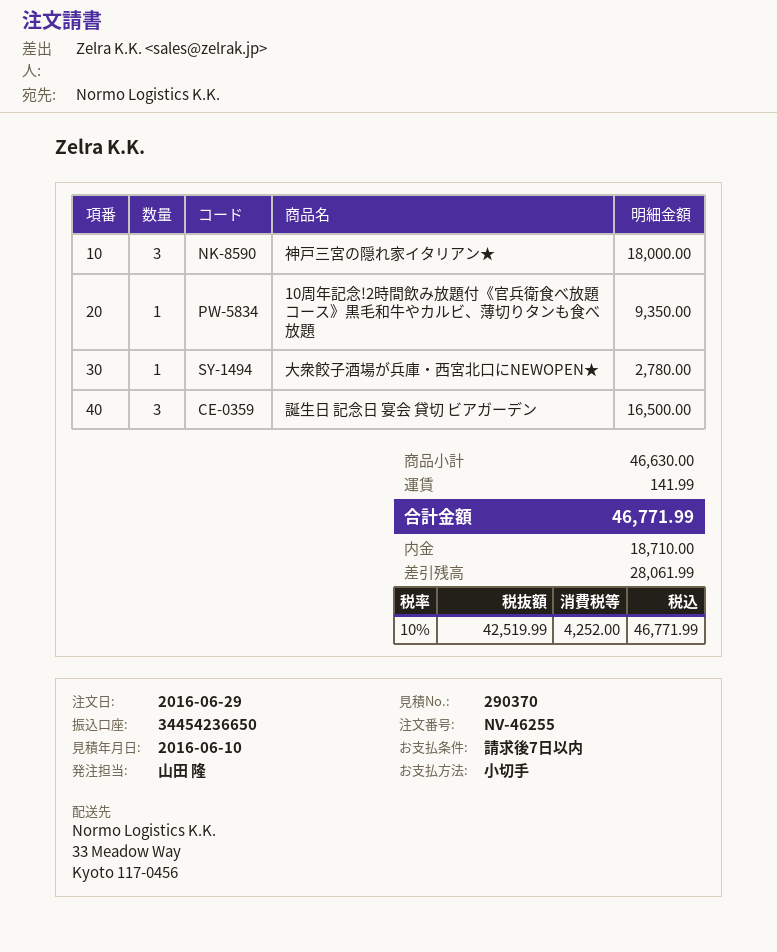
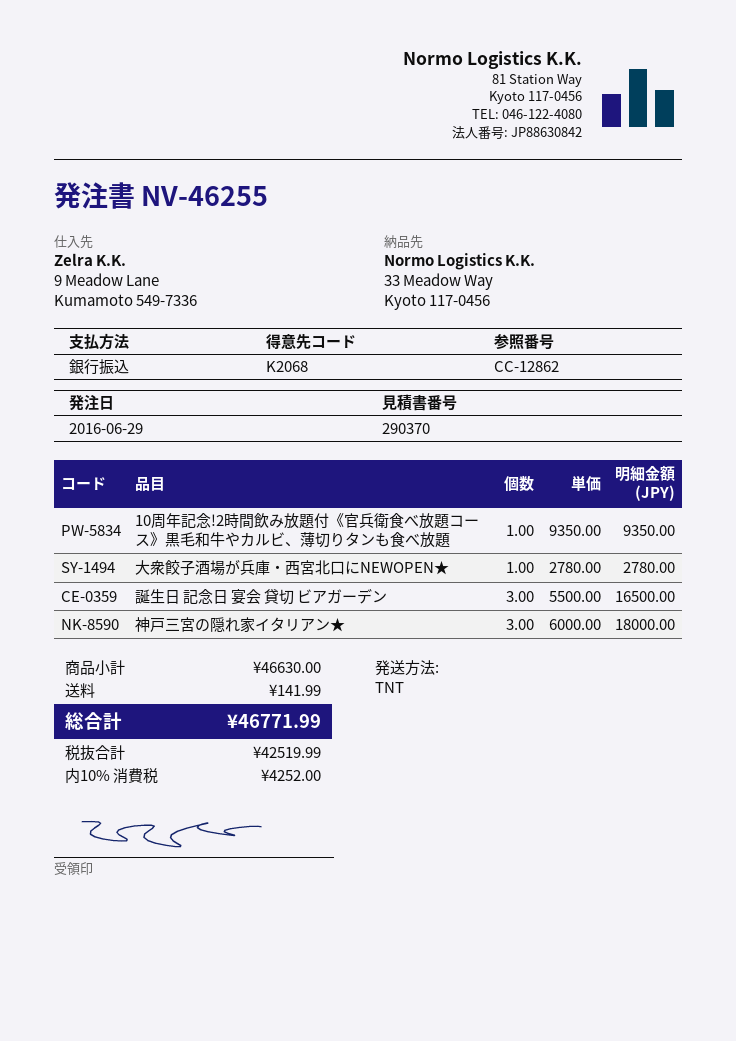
payment method: cheque -> bank transfer

